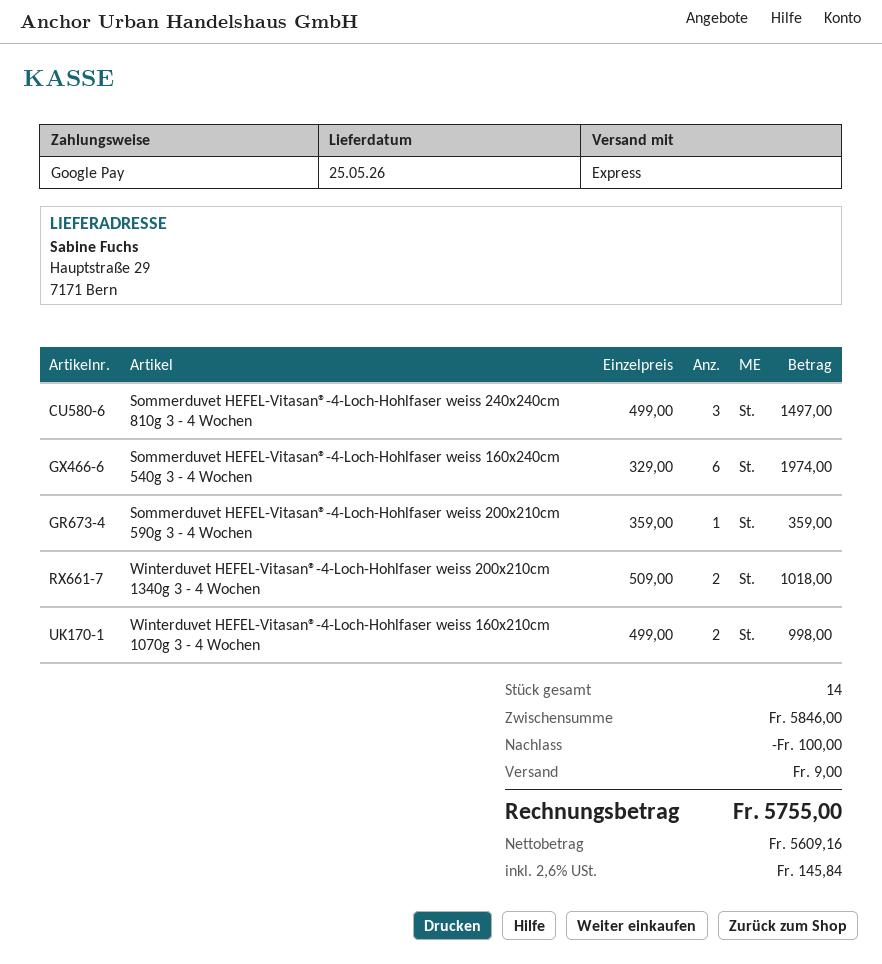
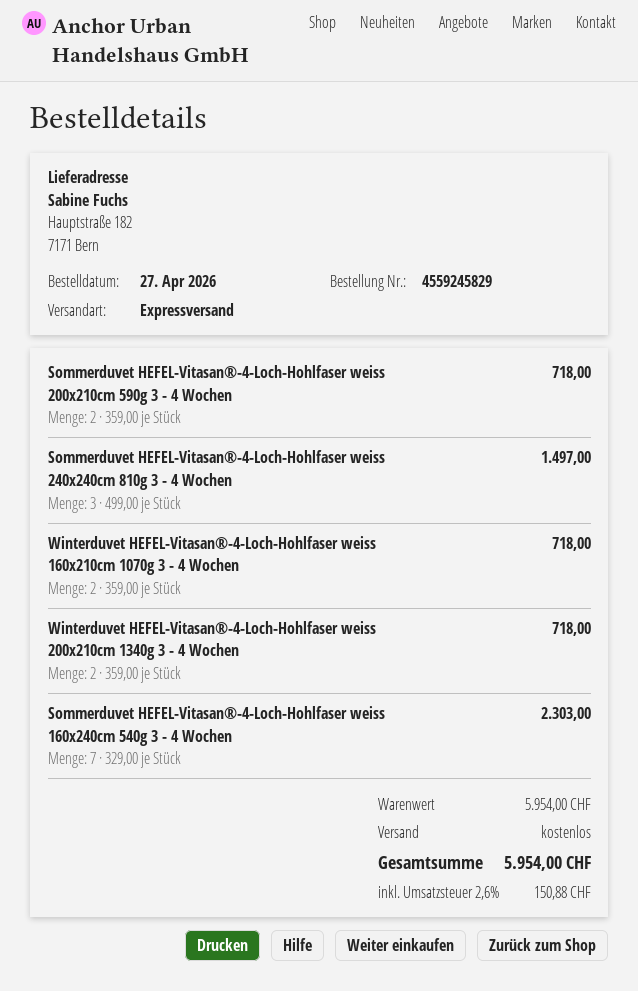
ship to: Hauptstraße 29, 7171 Bern -> Hauptstraße 182, 7171 Bern
Sommerduvet HEFEL-Vitasan®-4-Loch-Hohlfaser weiss 160x240cm 540g 3 - 4 Wochen: 6 x 329.00 = 1974.00 -> 7 x 329.00 = 2303.00
Sommerduvet HEFEL-Vitasan®-4-Loch-Hohlfaser weiss 200x210cm 590g 3 - 4 Wochen: 1 x 359.00 = 359.00 -> 2 x 359.00 = 718.00
Winterduvet HEFEL-Vitasan®-4-Loch-Hohlfaser weiss 200x210cm 1340g 3 - 4 Wochen: 2 x 509.00 = 1018.00 -> 2 x 359.00 = 718.00
Winterduvet HEFEL-Vitasan®-4-Loch-Hohlfaser weiss 160x210cm 1070g 3 - 4 Wochen: 2 x 499.00 = 998.00 -> 2 x 359.00 = 718.00
subtotal: 5846.00 -> 5954.00
discount: 100.00 -> none
shipping: 9.00 -> 0.00
tax: 2.6% = 145.84 -> 2.6% = 150.88
total: 5755.00 -> 5954.00

